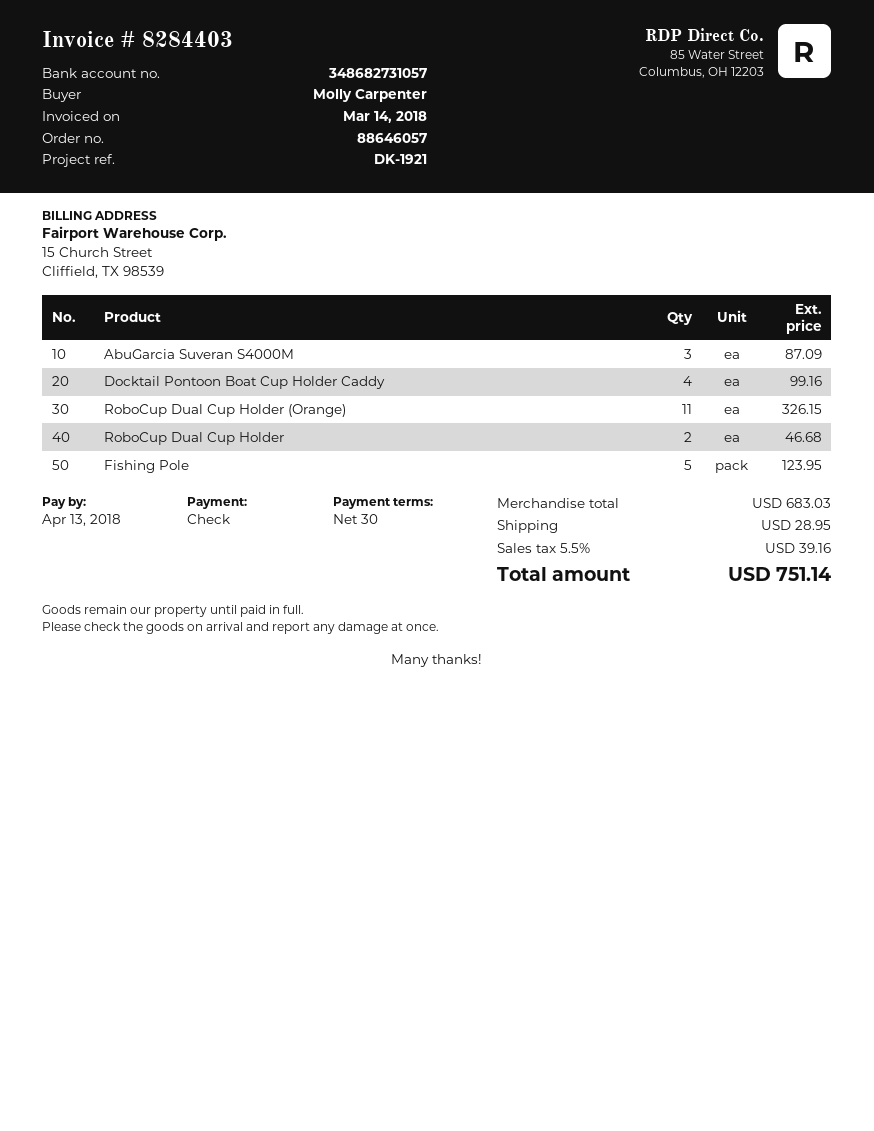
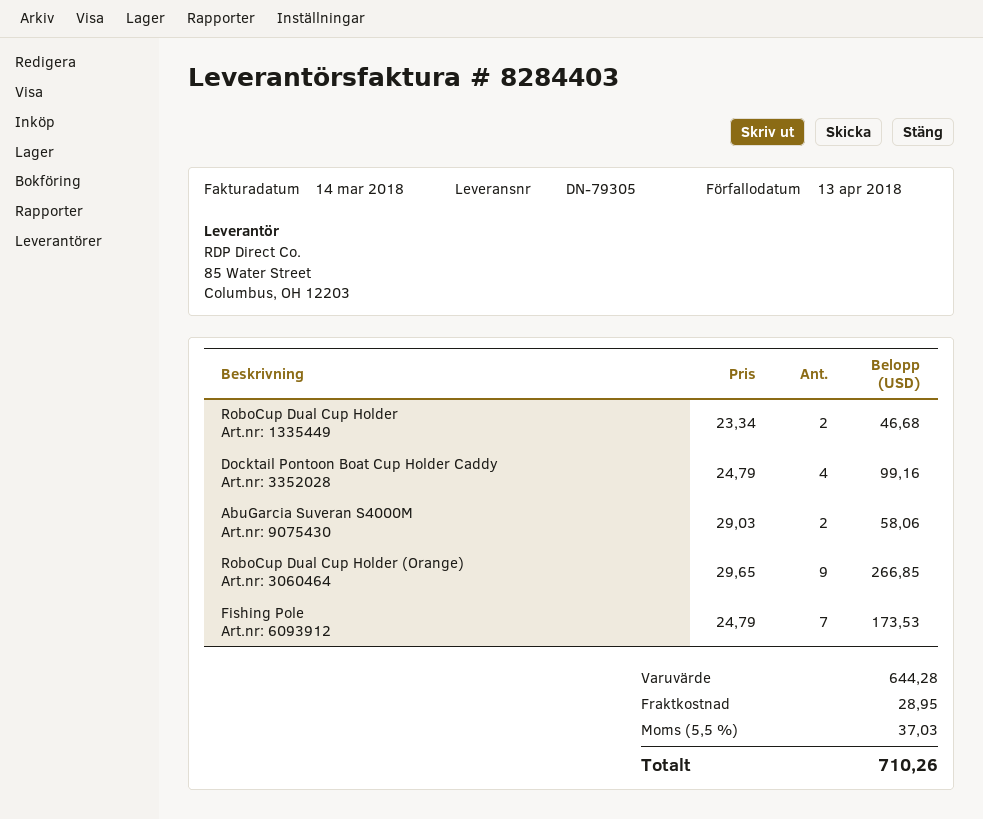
AbuGarcia Suveran S4000M: 3 for 87.09 -> 2 for 58.06
RoboCup Dual Cup Holder (Orange): 11 for 326.15 -> 9 for 266.85
Fishing Pole: 5 for 123.95 -> 7 for 173.53
subtotal: 683.03 -> 644.28
tax: 5.5% = 39.16 -> 5.5% = 37.03
total: 751.14 -> 710.26

